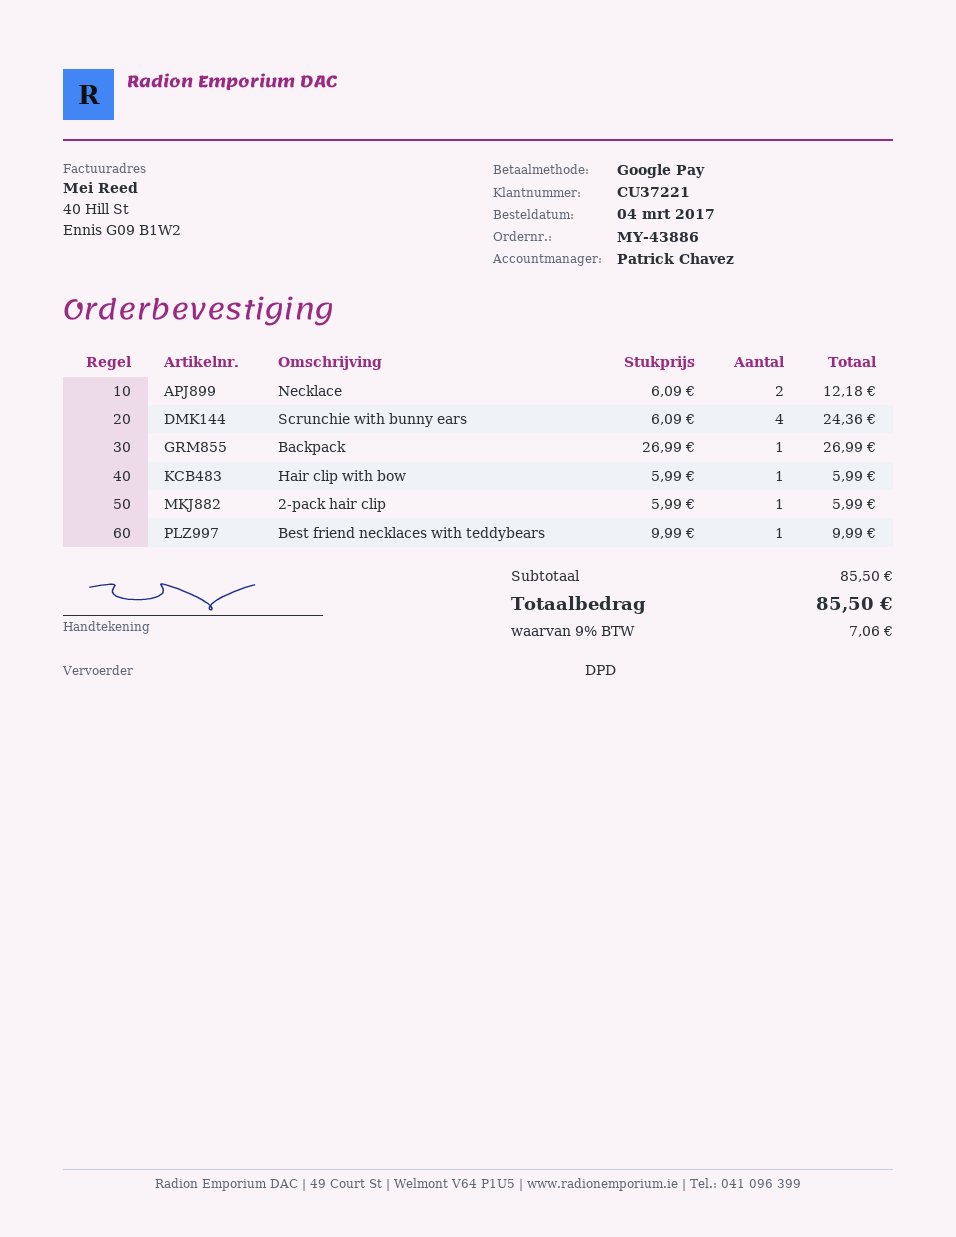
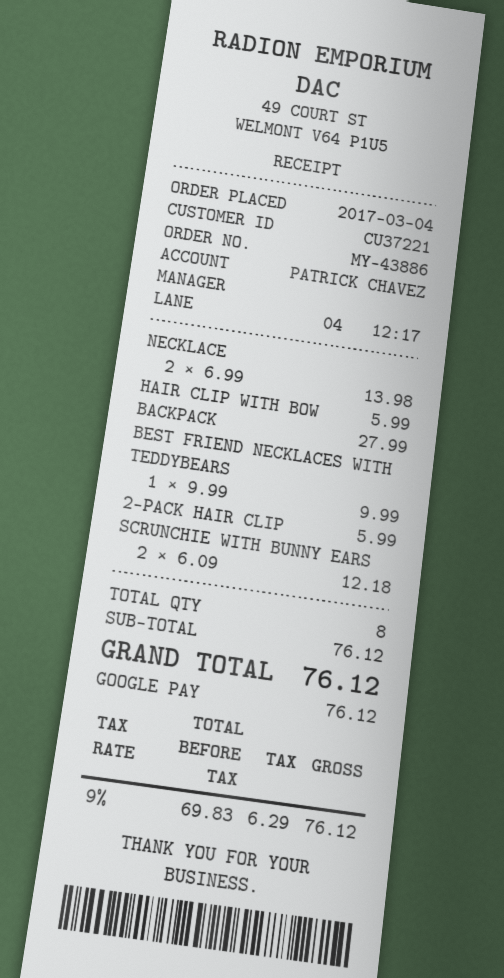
Necklace: 2 x 6.09 = 12.18 -> 2 x 6.99 = 13.98
Scrunchie with bunny ears: 4 x 6.09 = 24.36 -> 2 x 6.09 = 12.18
Backpack: 1 x 26.99 = 26.99 -> 1 x 27.99 = 27.99
subtotal: 85.50 -> 76.12
tax: 9% = 7.06 -> 9% = 6.29
total: 85.50 -> 76.12

